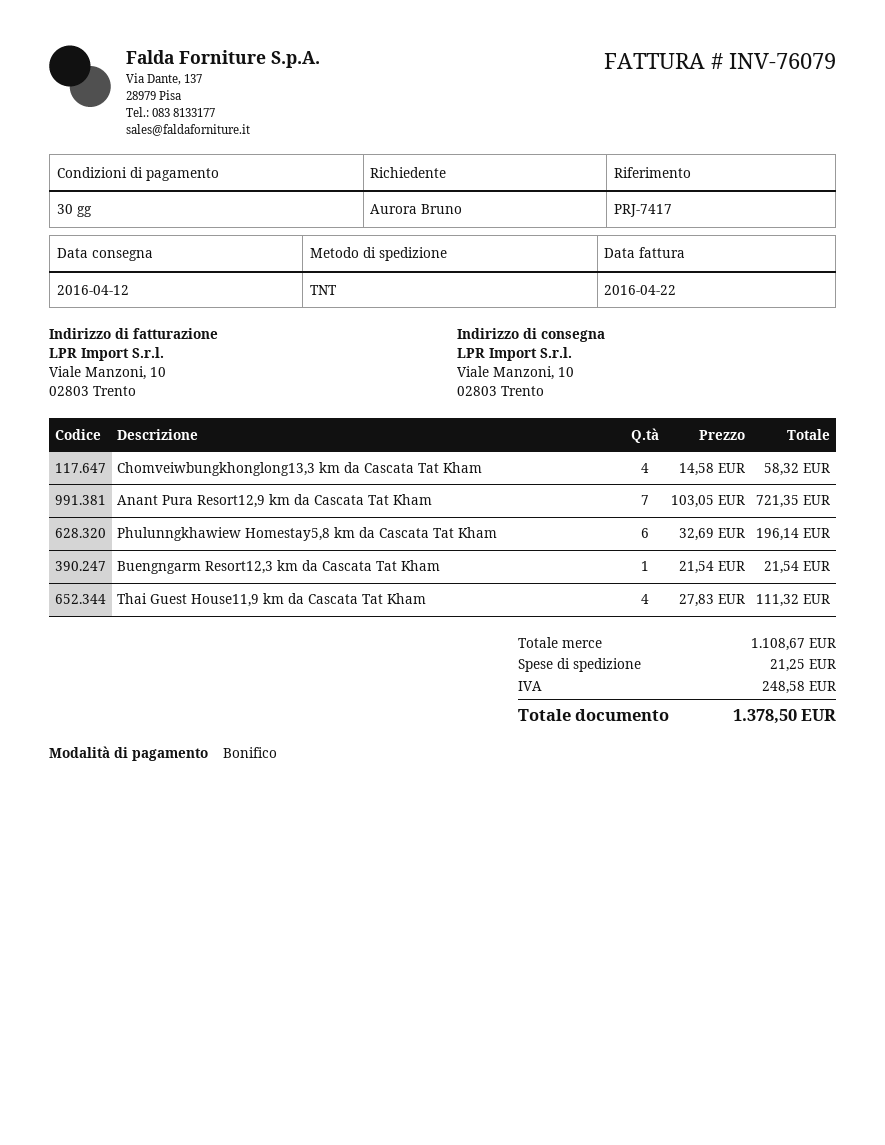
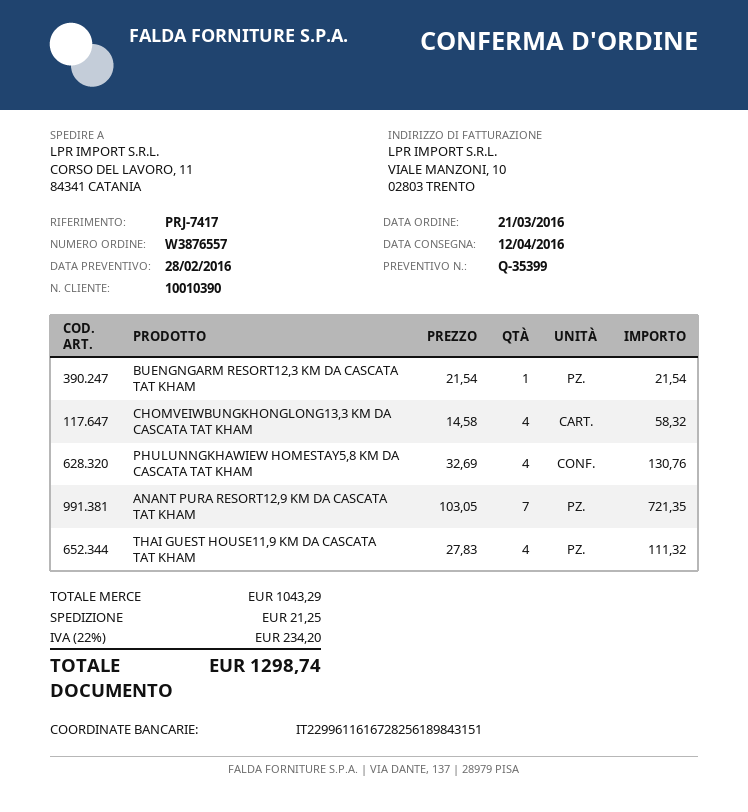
ship to: Viale Manzoni, 10, 02803 Trento -> CORSO DEL LAVORO, 11, 84341 CATANIA
Phulunngkhawiew Homestay5,8 km da Cascata Tat Kham: 6 x 32.69 = 196.14 -> 4 x 32.69 = 130.76
subtotal: 1108.67 -> 1043.29
tax: 248.58 -> 234.20
total: 1378.50 -> 1298.74

